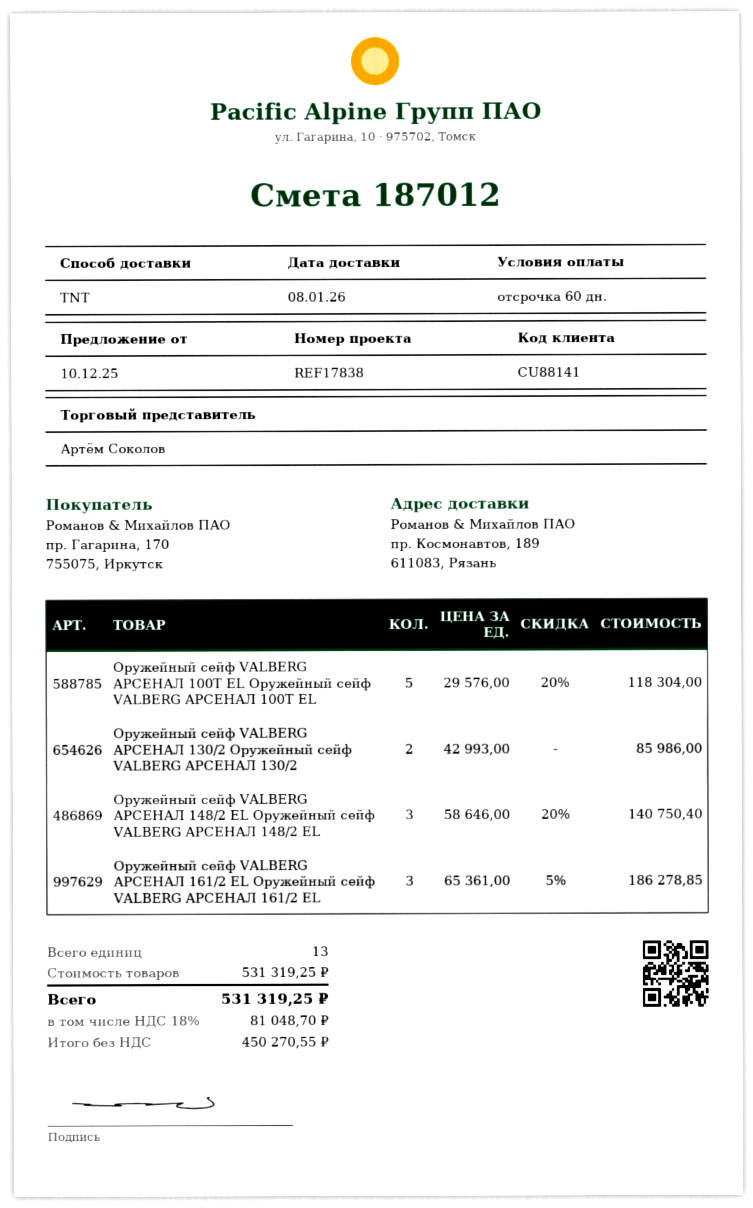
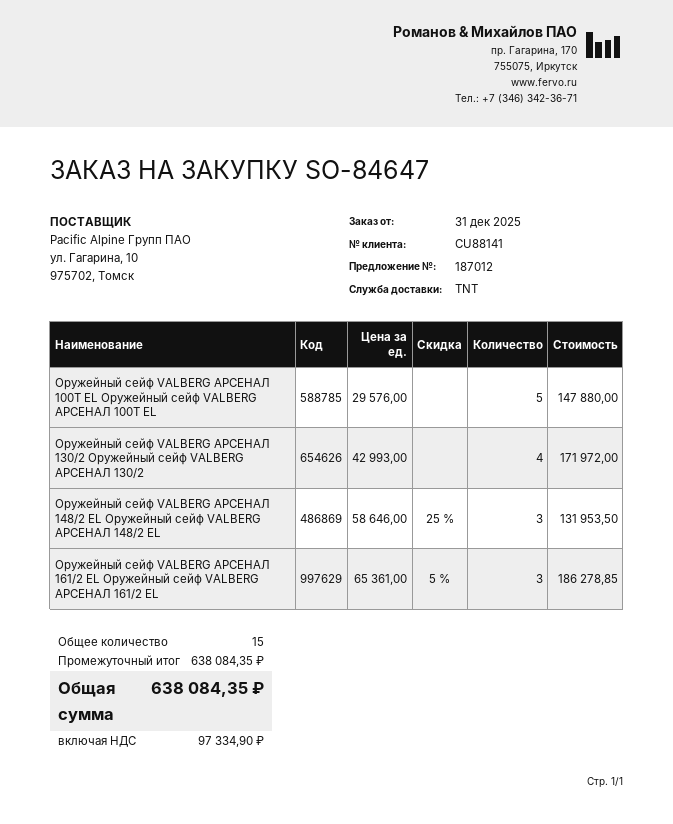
Оружейный сейф VALBERG АРСЕНАЛ 100Т EL Оружейный сейф VALBERG АРСЕНАЛ 100Т EL: 5 x 29576.00 - 20% = 118304.00 -> 5 x 29576.00 = 147880.00
Оружейный сейф VALBERG АРСЕНАЛ 130/2 Оружейный сейф VALBERG АРСЕНАЛ 130/2: 2 x 42993.00 = 85986.00 -> 4 x 42993.00 = 171972.00
Оружейный сейф VALBERG АРСЕНАЛ 148/2 EL Оружейный сейф VALBERG АРСЕНАЛ 148/2 EL: 3 x 58646.00 - 20% = 140750.40 -> 3 x 58646.00 - 25% = 131953.50
total quantity: 13 -> 15
subtotal: 531319.25 -> 638084.35
tax: 81048.70 -> 97334.90
total: 531319.25 -> 638084.35

